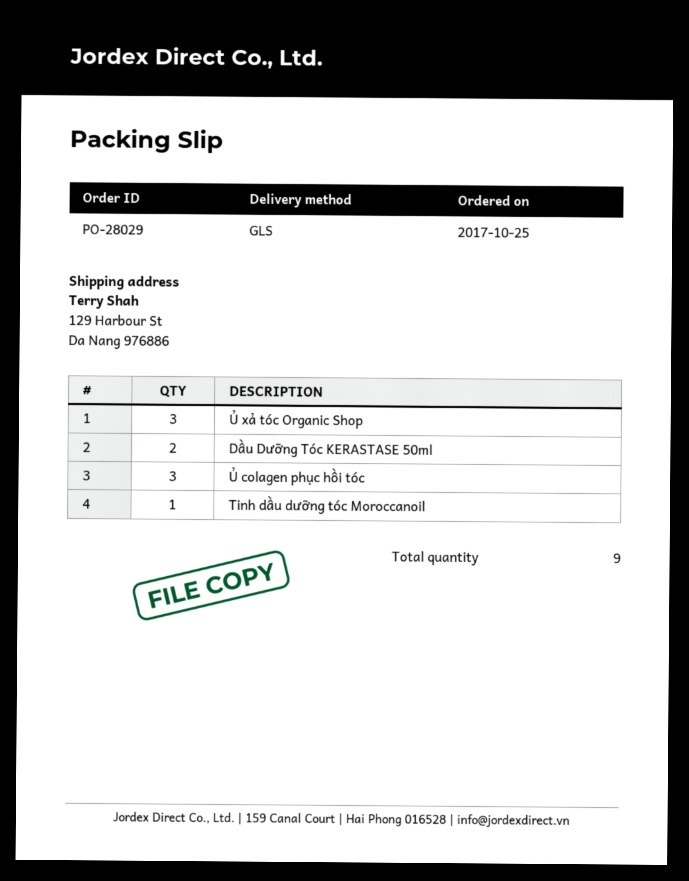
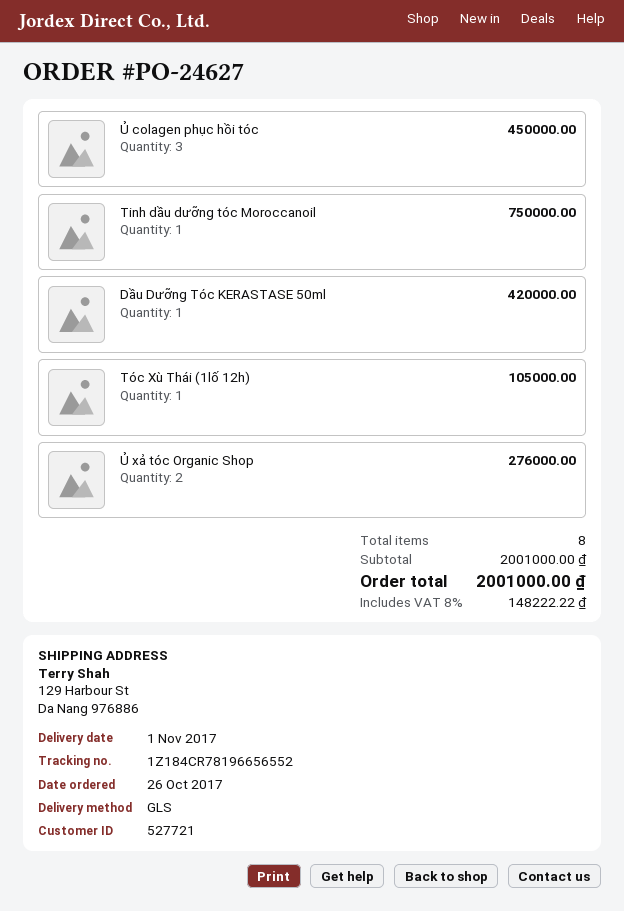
order number: PO-28029 -> PO-24627
order date: 2017-10-25 -> 2017-10-26
Ủ xả tóc Organic Shop: 3 -> 2
Dầu Dưỡng Tóc KERASTASE 50ml: 2 -> 1
Tóc Xù Thái (1lố 12h): none -> 1
total quantity: 9 -> 8

